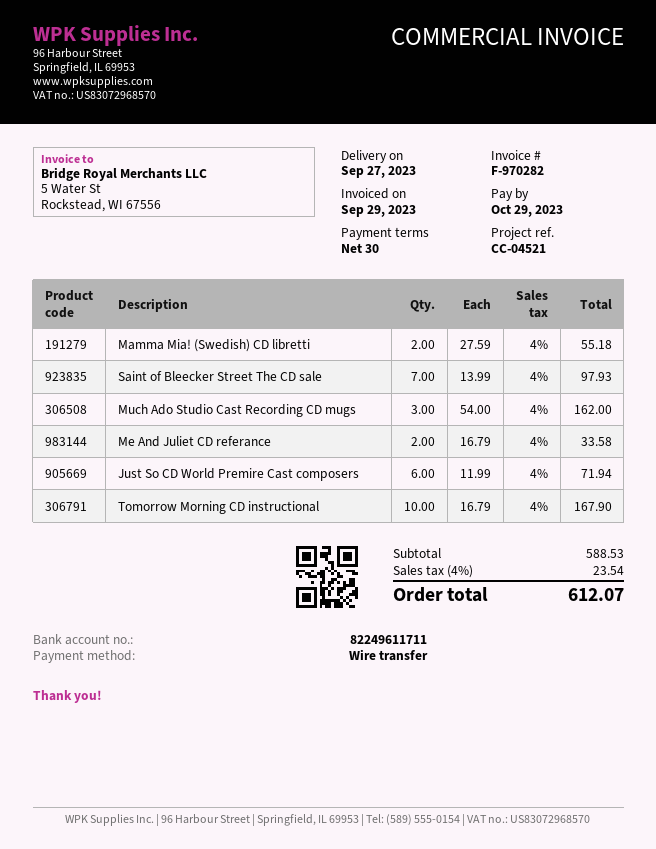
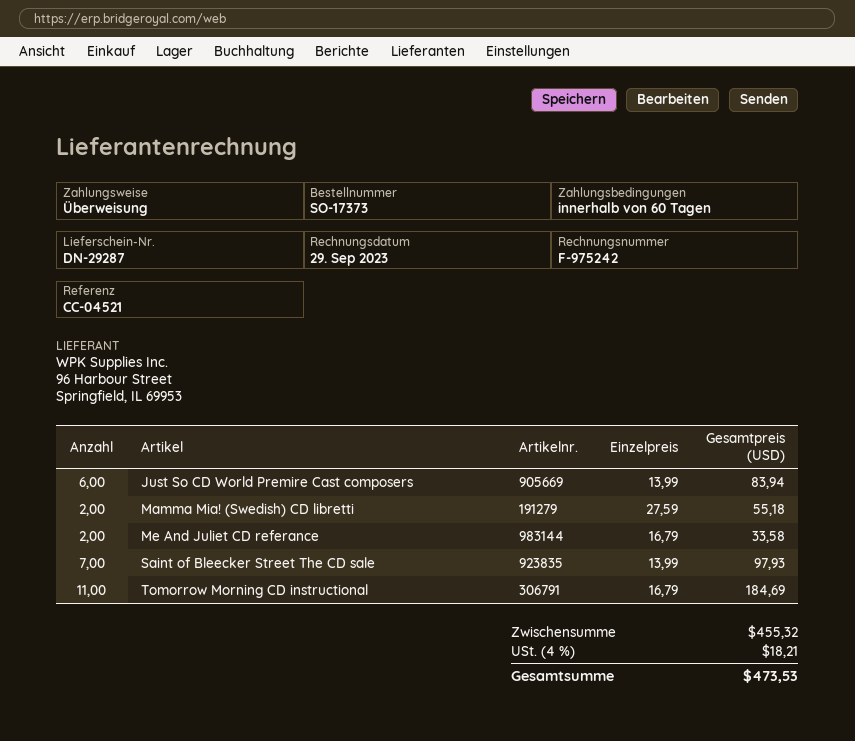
invoice number: F-970282 -> F-975242
payment terms: 30 days -> 60 days
Much Ado Studio Cast Recording CD mugs: 3 x 54.00 = 162.00 -> none
Just So CD World Premire Cast composers: 6 x 11.99 = 71.94 -> 6 x 13.99 = 83.94
Tomorrow Morning CD instructional: 10 x 16.79 = 167.90 -> 11 x 16.79 = 184.69
subtotal: 588.53 -> 455.32
tax: 4% = 23.54 -> 4% = 18.21
total: 612.07 -> 473.53

